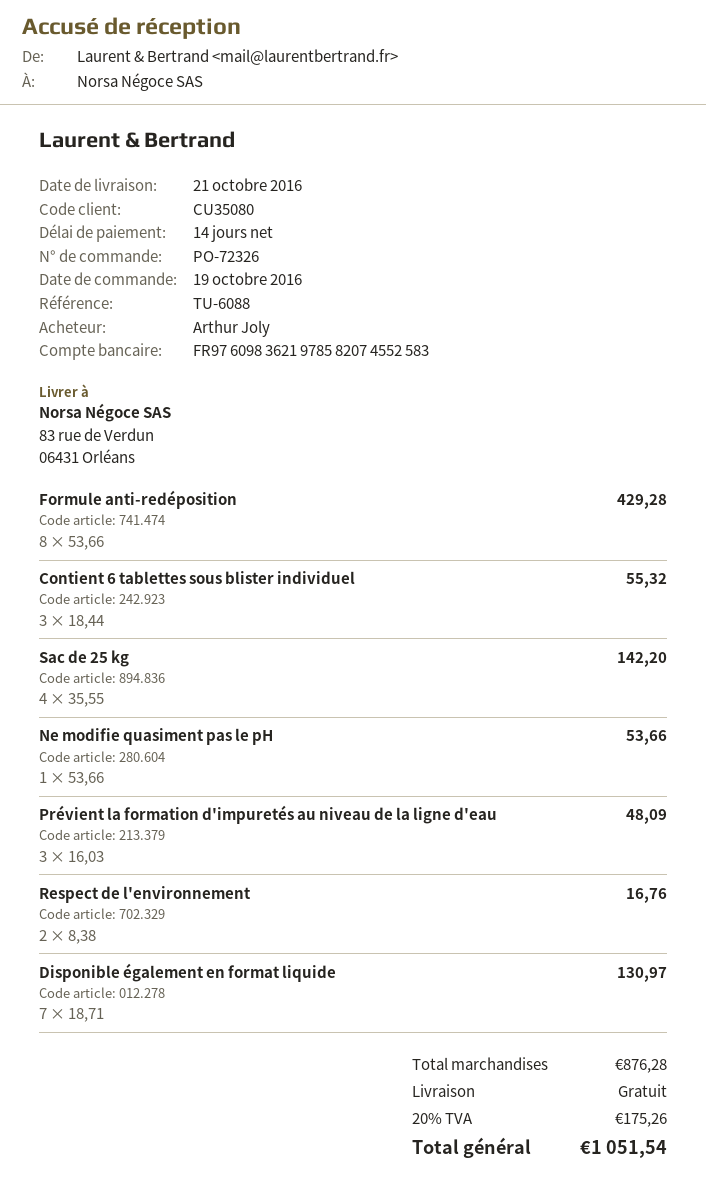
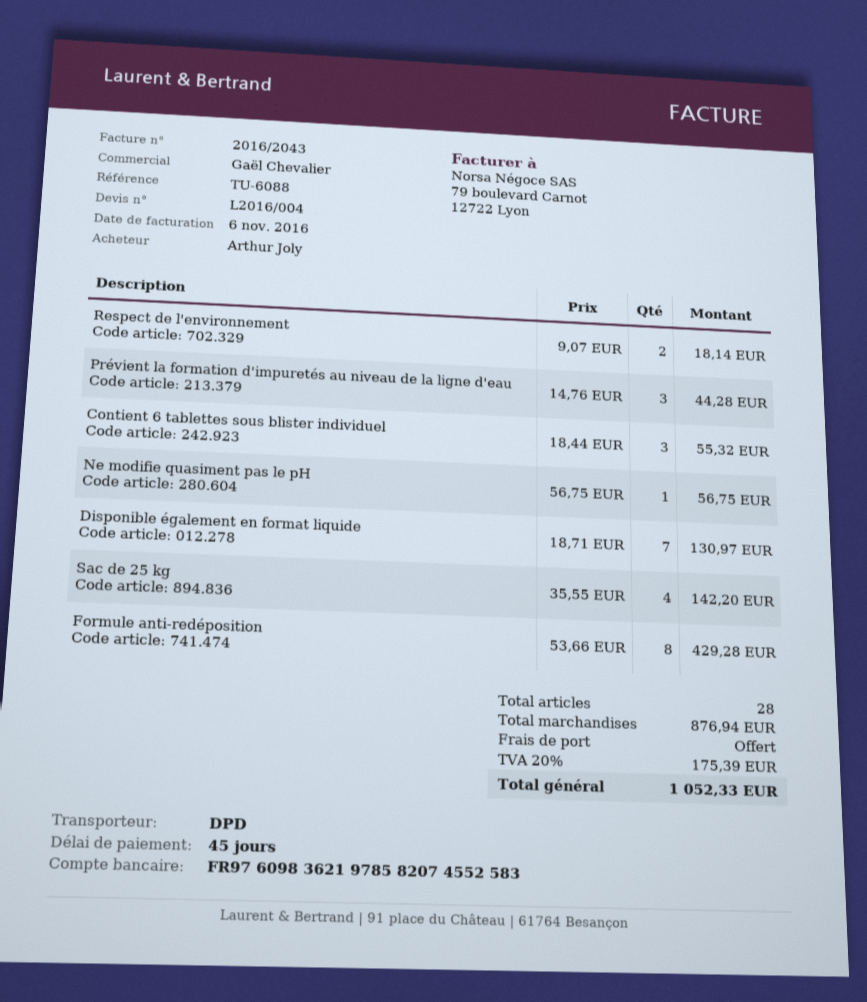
payment terms: 14 days -> 45 days
Ne modifie quasiment pas le pH: 1 x 53.66 = 53.66 -> 1 x 56.75 = 56.75
Prévient la formation d'impuretés au niveau de la ligne d'eau: 3 x 16.03 = 48.09 -> 3 x 14.76 = 44.28
Respect de l'environnement: 2 x 8.38 = 16.76 -> 2 x 9.07 = 18.14
subtotal: 876.28 -> 876.94
tax: 20% = 175.26 -> 20% = 175.39
total: 1051.54 -> 1052.33

